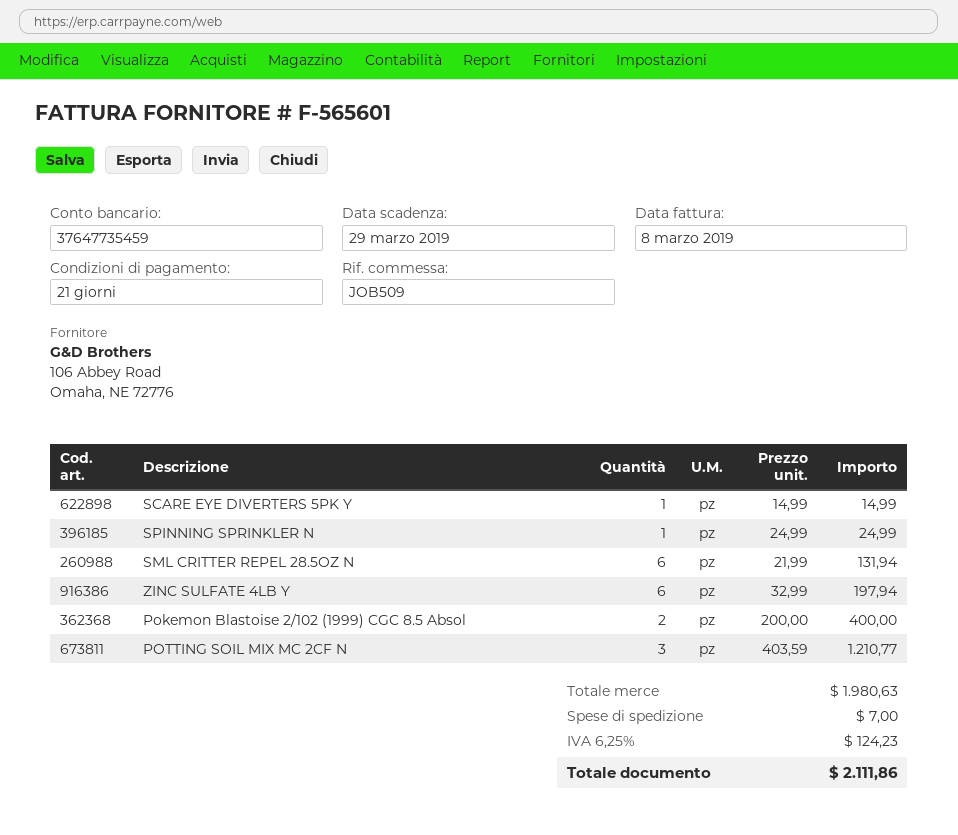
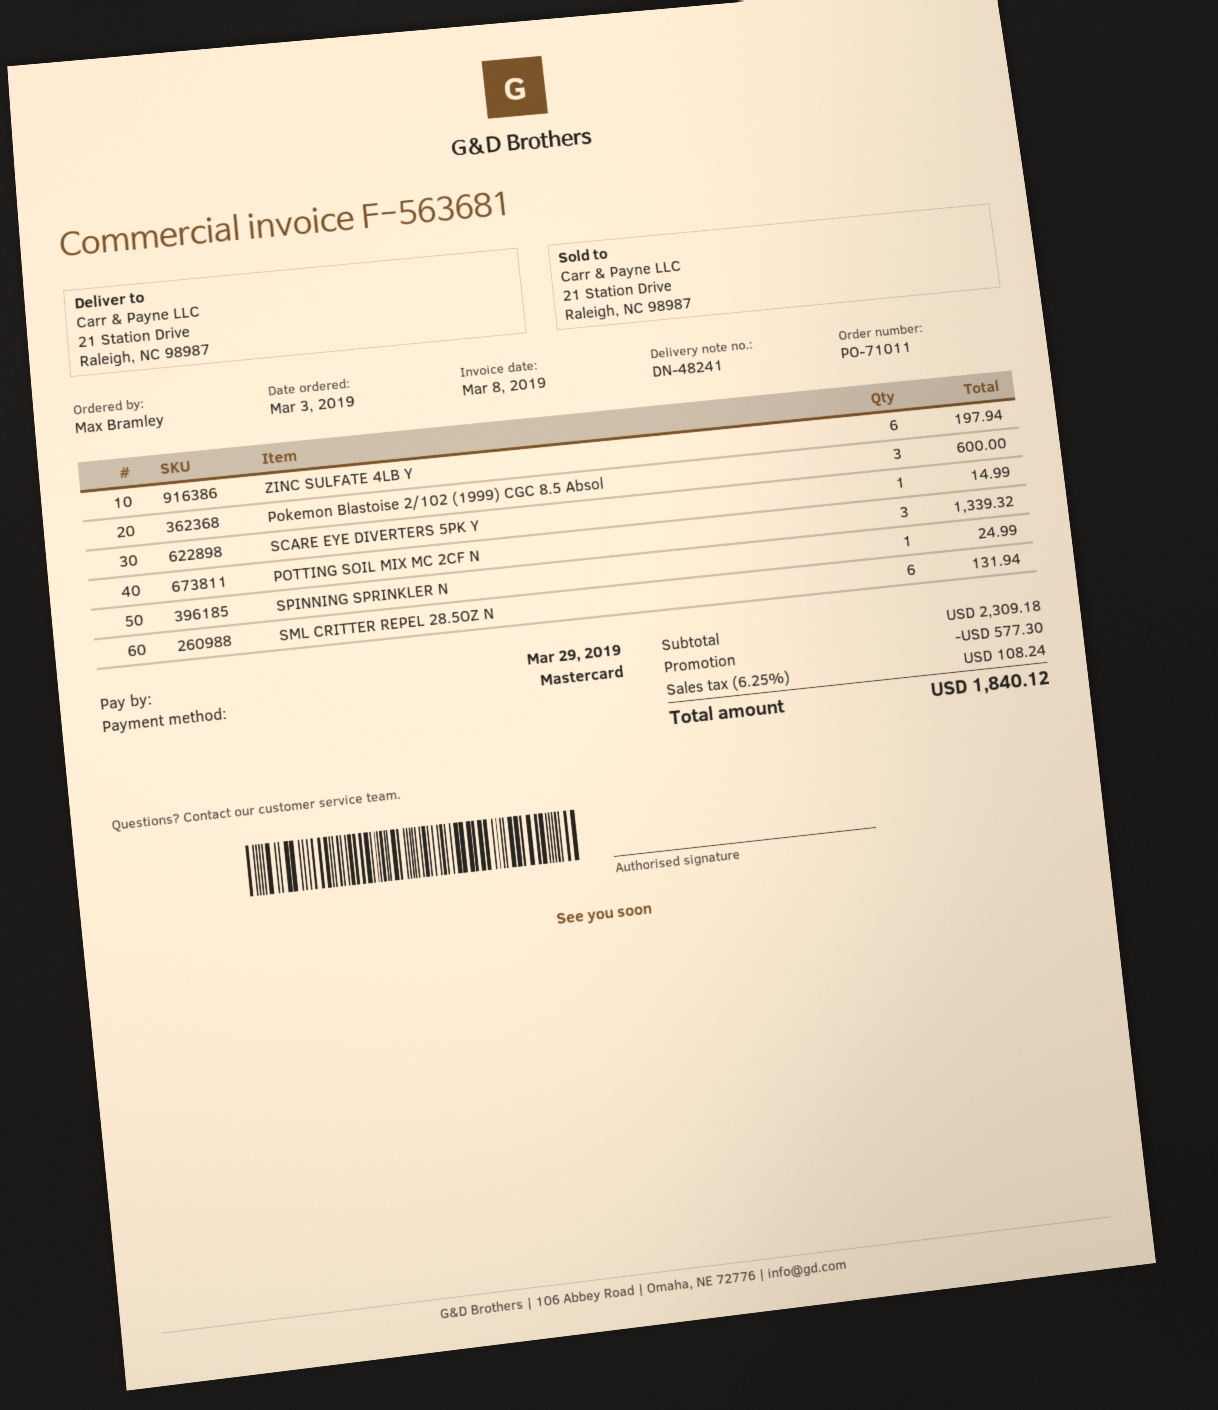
invoice number: F-565601 -> F-563681
Pokemon Blastoise 2/102 (1999) CGC 8.5 Absol: 2 for 400.00 -> 3 for 600.00
POTTING SOIL MIX MC 2CF N: 3 for 1210.77 -> 3 for 1339.32
subtotal: 1980.63 -> 2309.18
discount: none -> 577.30
shipping: 7.00 -> none
tax: 6.25% = 124.23 -> 6.25% = 108.24
total: 2111.86 -> 1840.12

